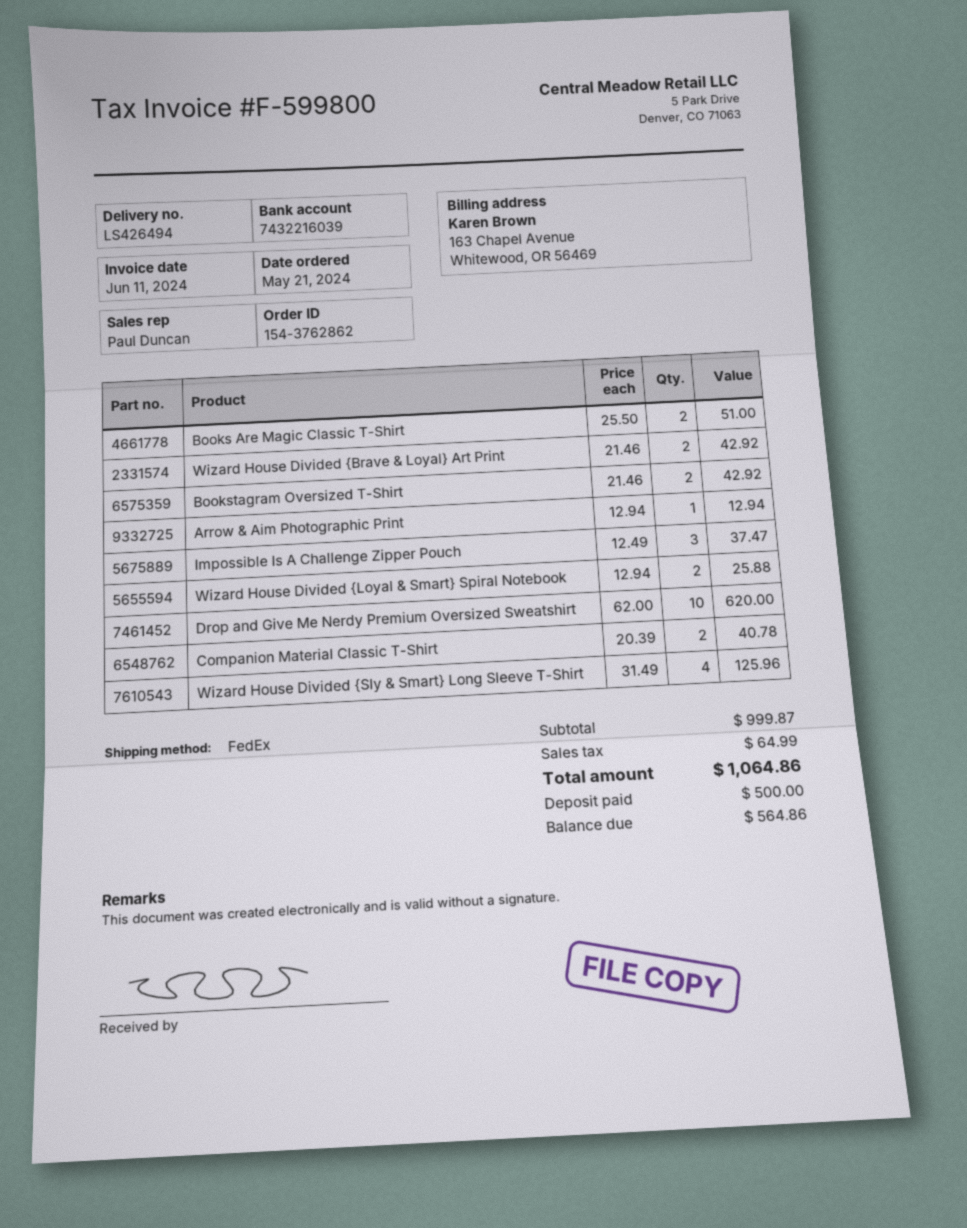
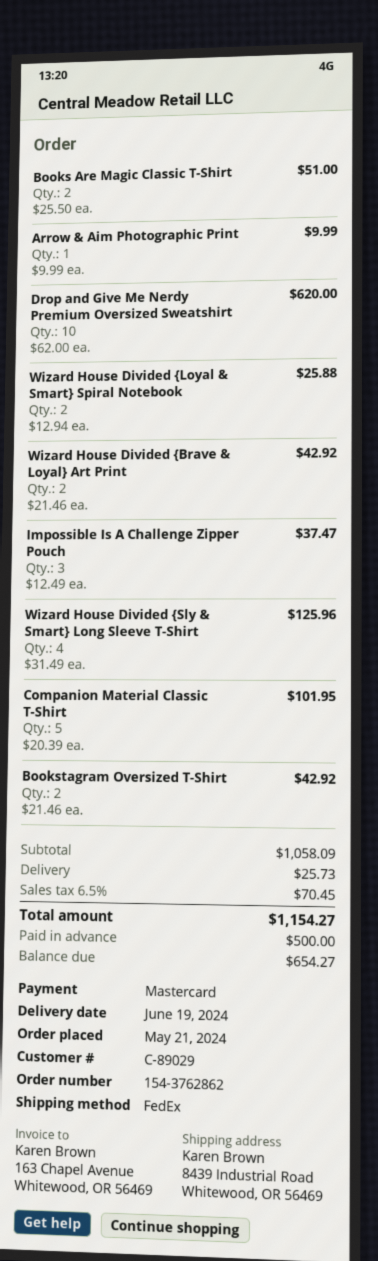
Arrow & Aim Photographic Print: 1 x 12.94 = 12.94 -> 1 x 9.99 = 9.99
Companion Material Classic T-Shirt: 2 x 20.39 = 40.78 -> 5 x 20.39 = 101.95
subtotal: 999.87 -> 1058.09
shipping: none -> 25.73
tax: 64.99 -> 70.45
total: 1064.86 -> 1154.27
balance: 564.86 -> 654.27

